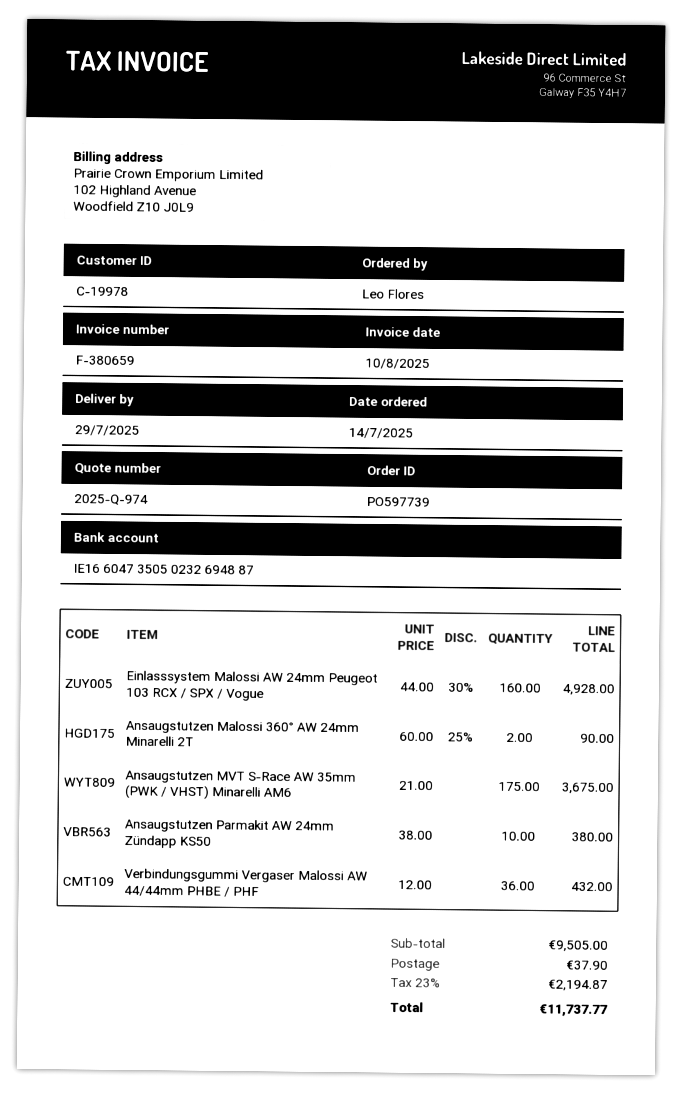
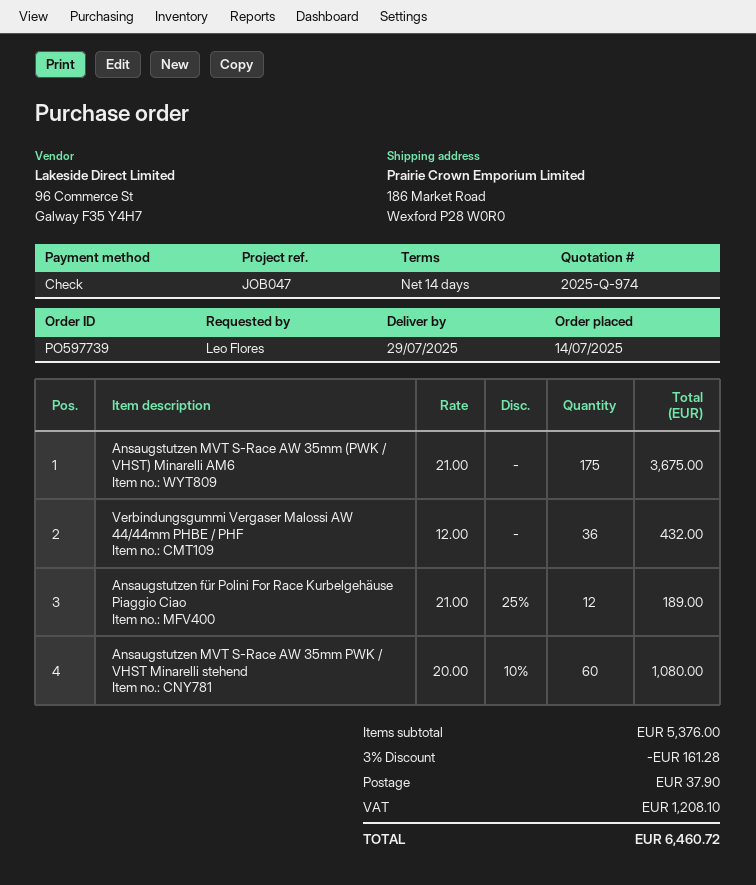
Einlasssystem Malossi AW 24mm Peugeot 103 RCX / SPX / Vogue: 160 x 44.00 - 30% = 4928.00 -> none
Ansaugstutzen Malossi 360° AW 24mm Minarelli 2T: 2 x 60.00 - 25% = 90.00 -> none
Ansaugstutzen Parmakit AW 24mm Zündapp KS50: 10 x 38.00 = 380.00 -> none
Ansaugstutzen für Polini For Race Kurbelgehäuse Piaggio Ciao: none -> 12 x 21.00 - 25% = 189.00
Ansaugstutzen MVT S-Race AW 35mm PWK / VHST Minarelli stehend: none -> 60 x 20.00 - 10% = 1080.00
subtotal: 9505.00 -> 5376.00
discount: none -> 3% = 161.28
tax: 2194.87 -> 1208.10
total: 11737.77 -> 6460.72

